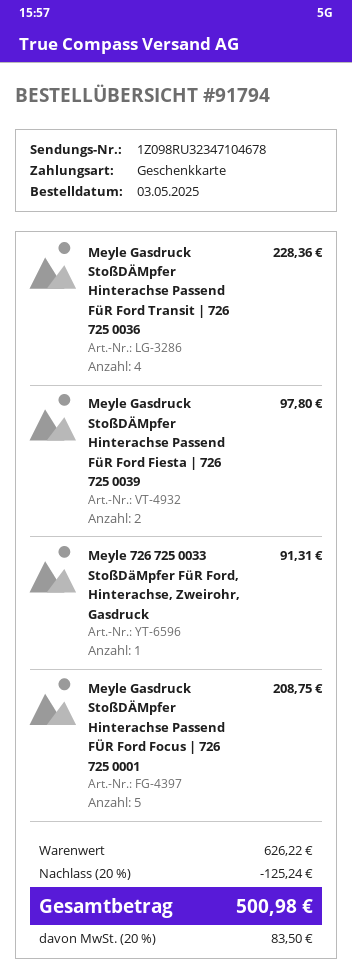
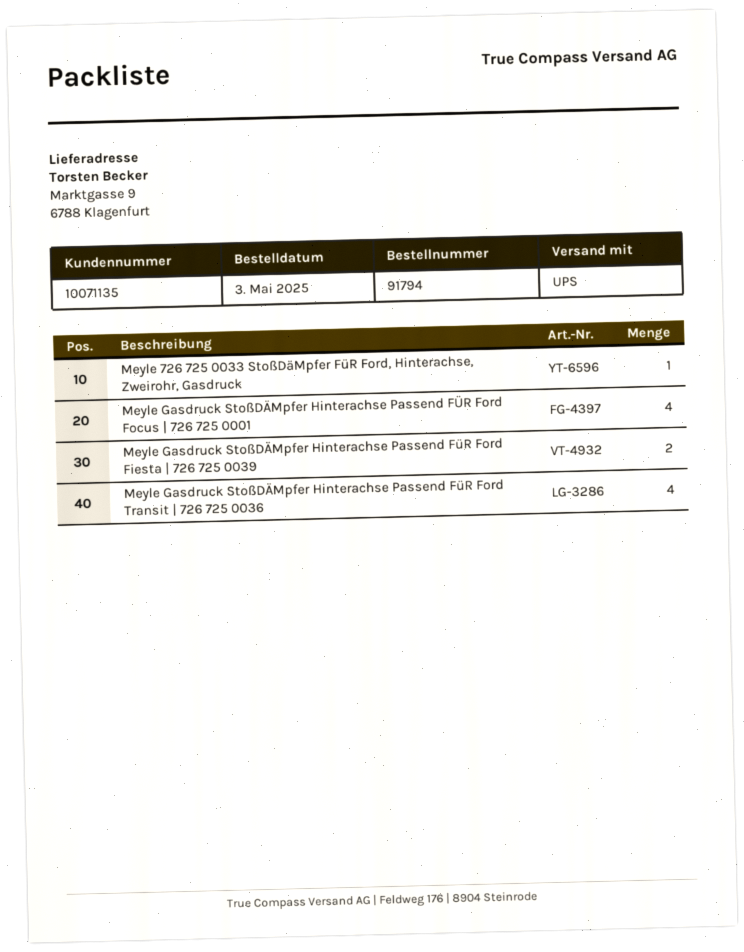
Meyle Gasdruck StoßDÄMpfer Hinterachse Passend FÜR Ford Focus | 726 725 0001: 5 -> 4

